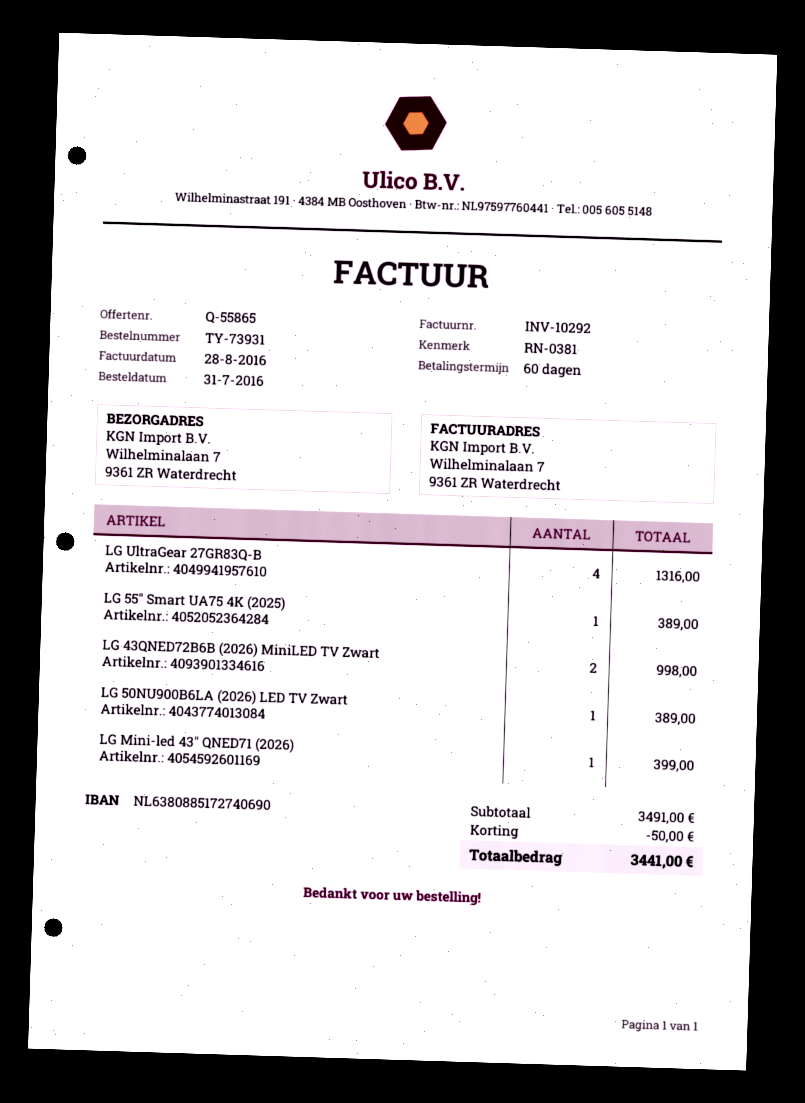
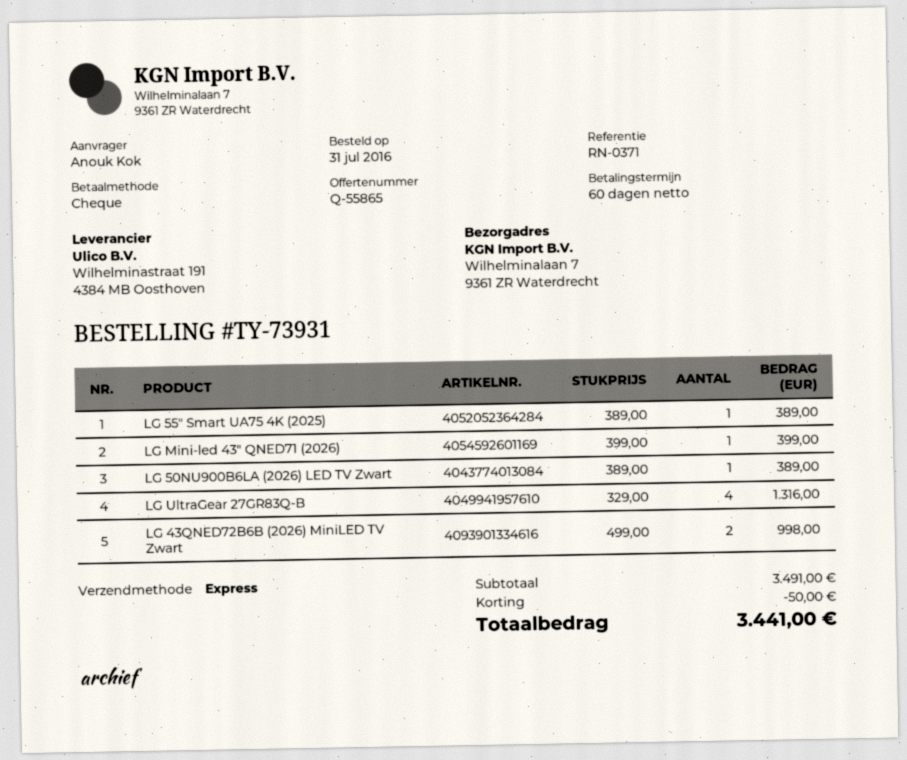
reference: RN-0381 -> RN-0371

